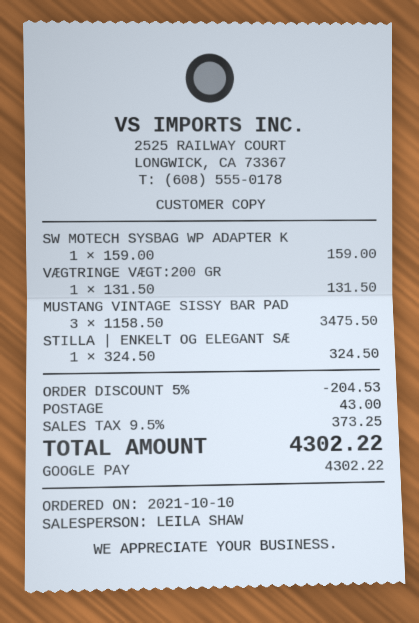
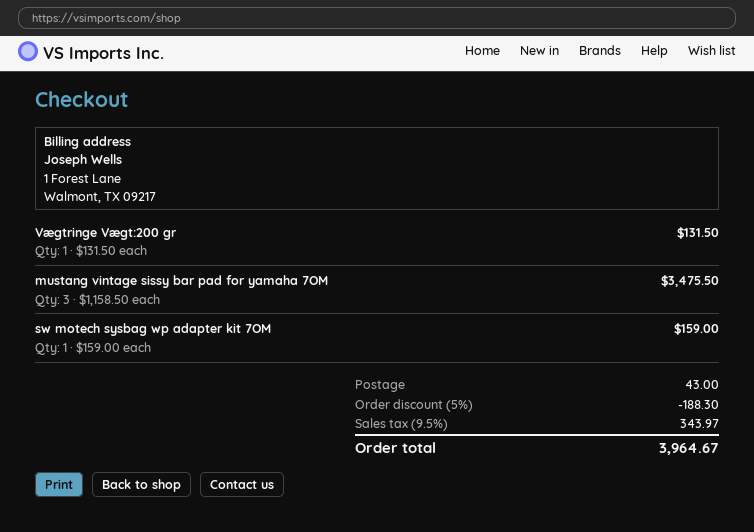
STILLA | ENKELT OG ELEGANT SÆ: 1 x 324.50 = 324.50 -> none
discount: 5% = 204.53 -> 5% = 188.30
tax: 9.5% = 373.25 -> 9.5% = 343.97
total: 4302.22 -> 3964.67

